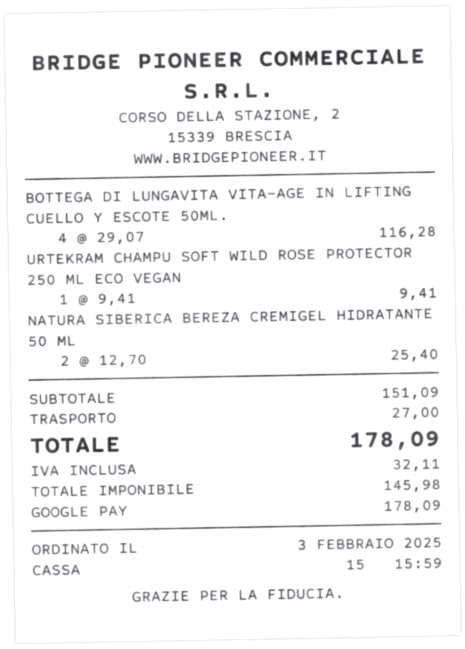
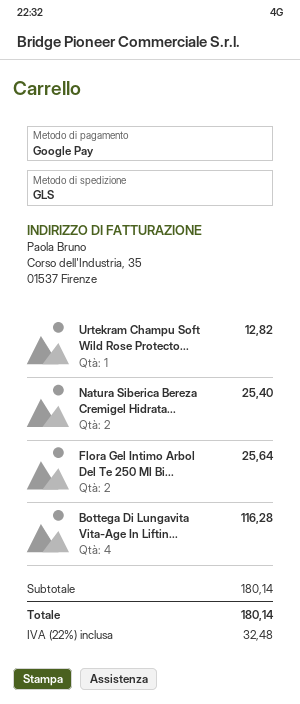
URTEKRAM CHAMPU SOFT WILD ROSE PROTECTOR 250 ML ECO VEGAN: 1 for 9.41 -> 1 for 12.82
Flora Gel Intimo Arbol Del Te 250 Ml Bi...: none -> 2 for 25.64
subtotal: 151.09 -> 180.14
shipping: 27.00 -> none
tax: 32.11 -> 32.48
total: 178.09 -> 180.14

